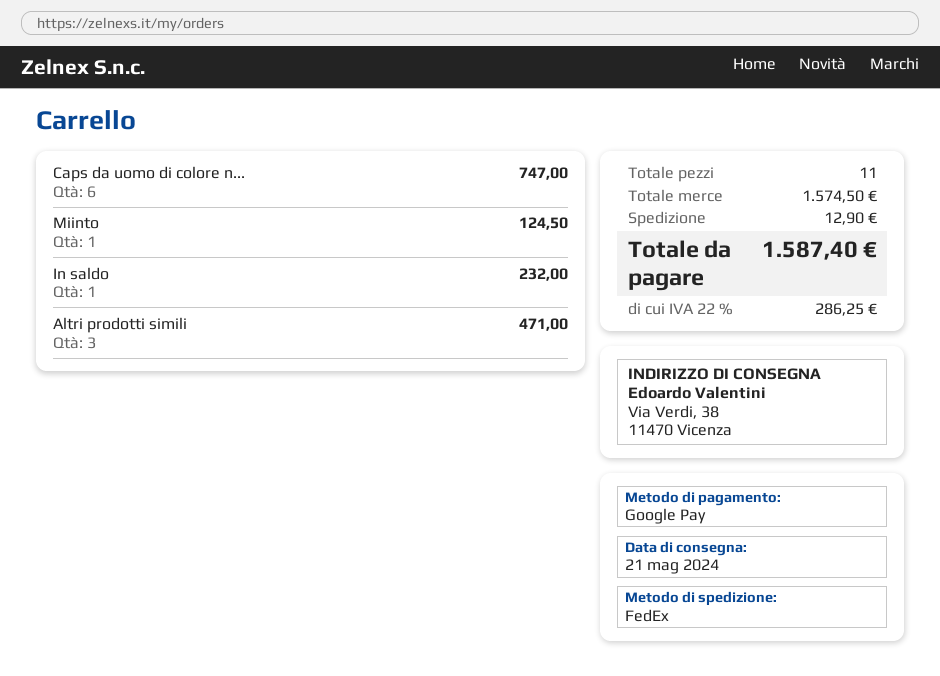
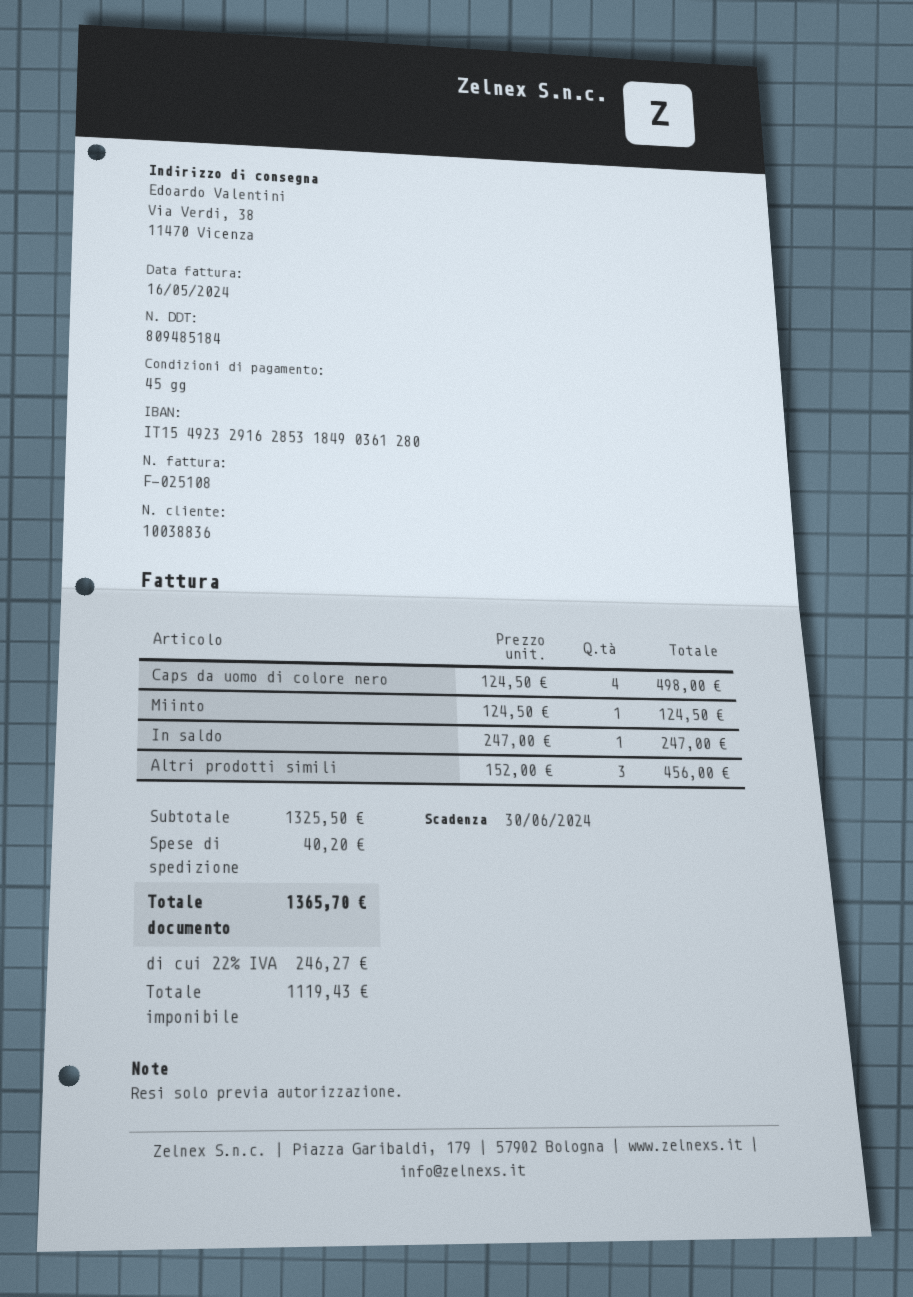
Caps da uomo di colore n...: 6 for 747.00 -> 4 for 498.00
In saldo: 1 for 232.00 -> 1 for 247.00
Altri prodotti simili: 3 for 471.00 -> 3 for 456.00
subtotal: 1574.50 -> 1325.50
shipping: 12.90 -> 40.20
tax: 22% = 286.25 -> 22% = 246.27
total: 1587.40 -> 1365.70

